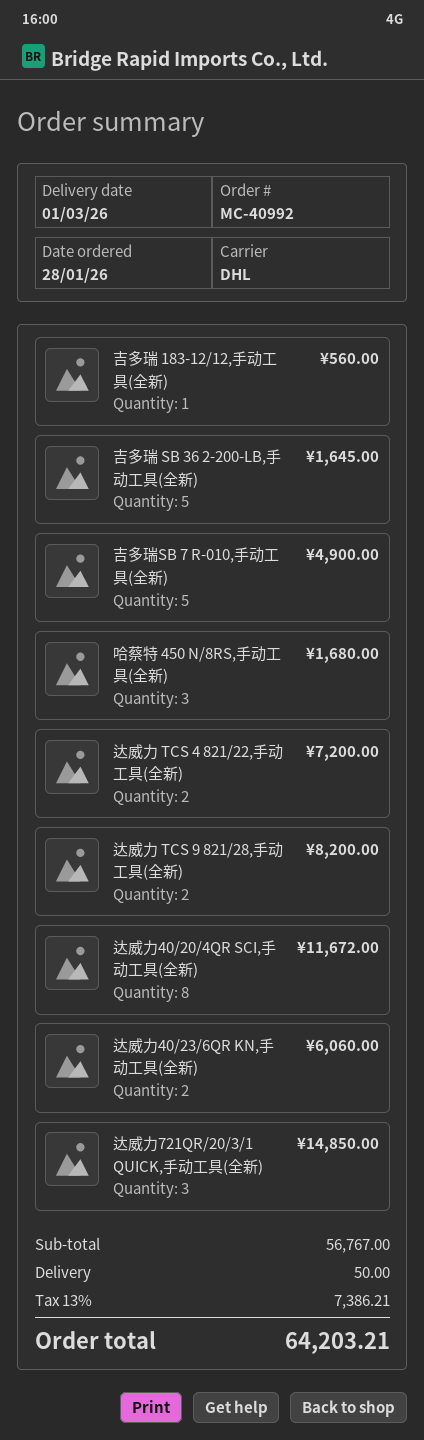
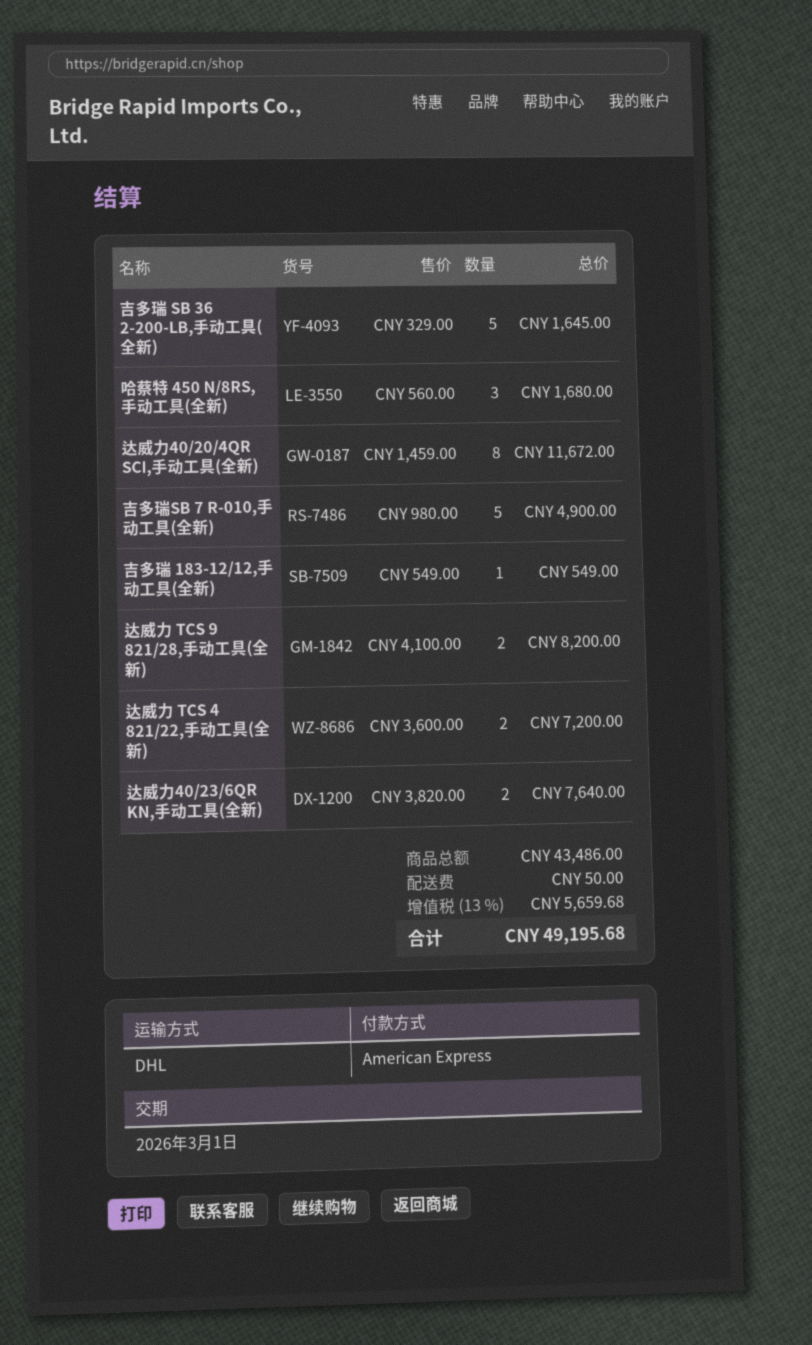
吉多瑞 183-12/12,手动工具(全新): 1 for 560.00 -> 1 for 549.00
达威力40/23/6QR KN,手动工具(全新): 2 for 6060.00 -> 2 for 7640.00
达威力721QR/20/3/1 QUICK,手动工具(全新): 3 for 14850.00 -> none
subtotal: 56767.00 -> 43486.00
tax: 13% = 7386.21 -> 13% = 5659.68
total: 64203.21 -> 49195.68

